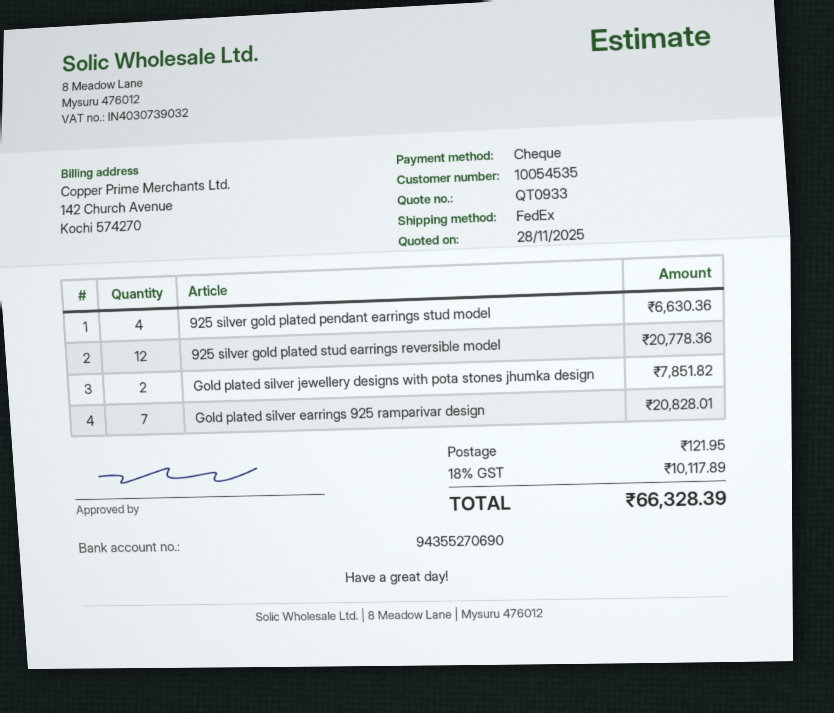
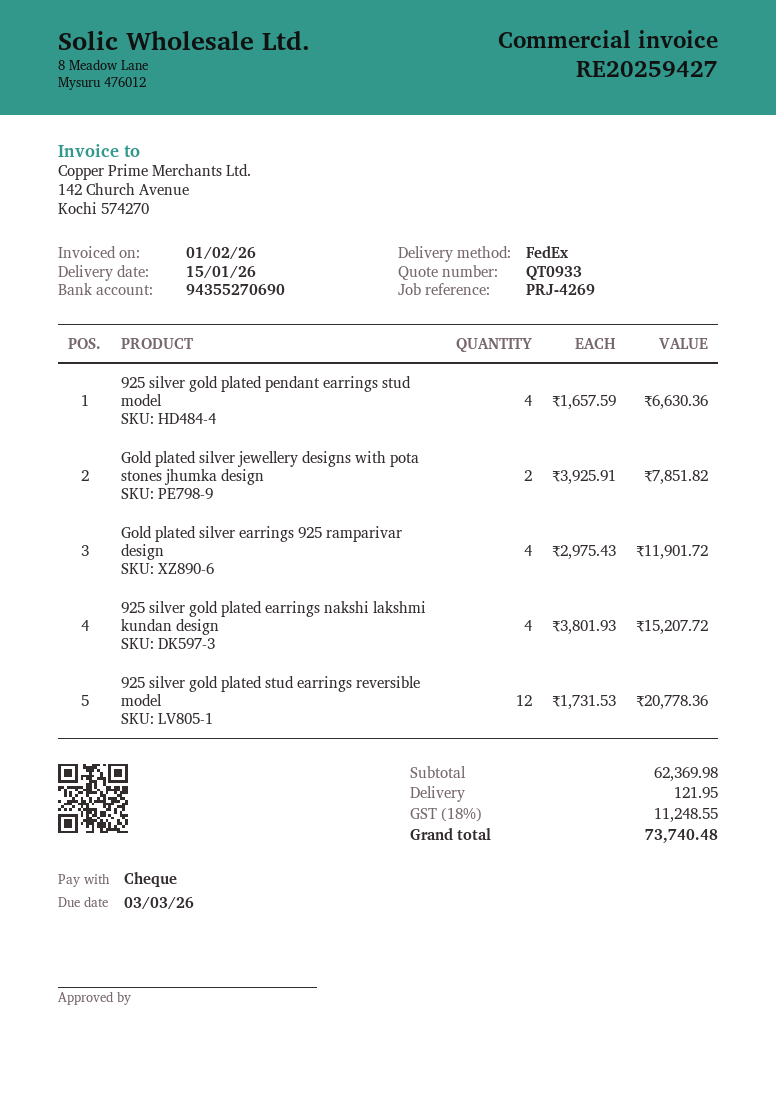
Gold plated silver earrings 925 ramparivar design: 7 for 20828.01 -> 4 for 11901.72
925 silver gold plated earrings nakshi lakshmi kundan design: none -> 4 for 15207.72
tax: 18% = 10117.89 -> 18% = 11248.55
total: 66328.39 -> 73740.48

